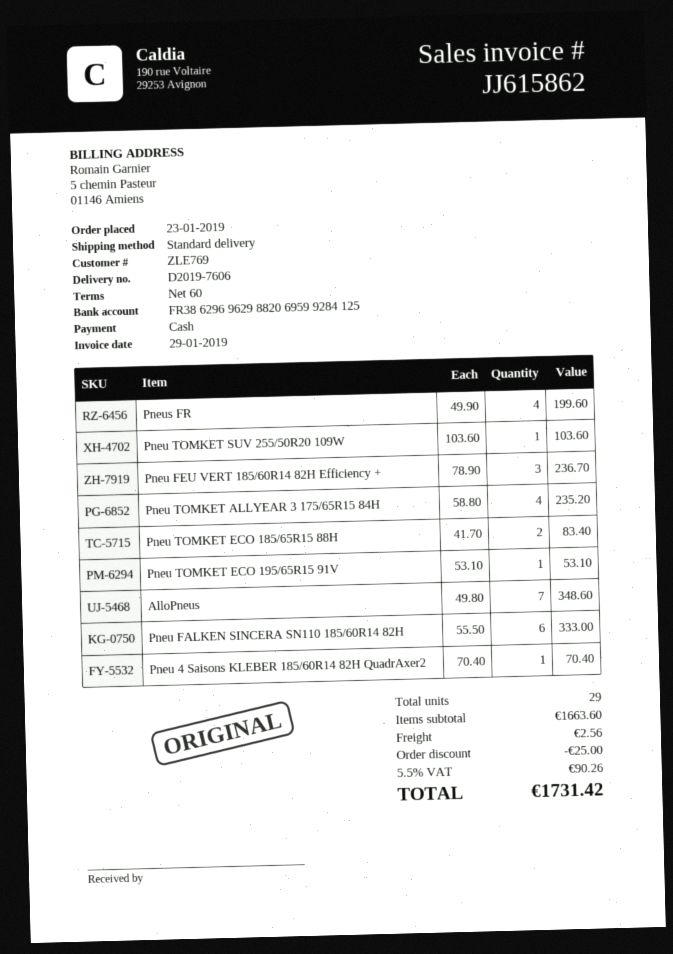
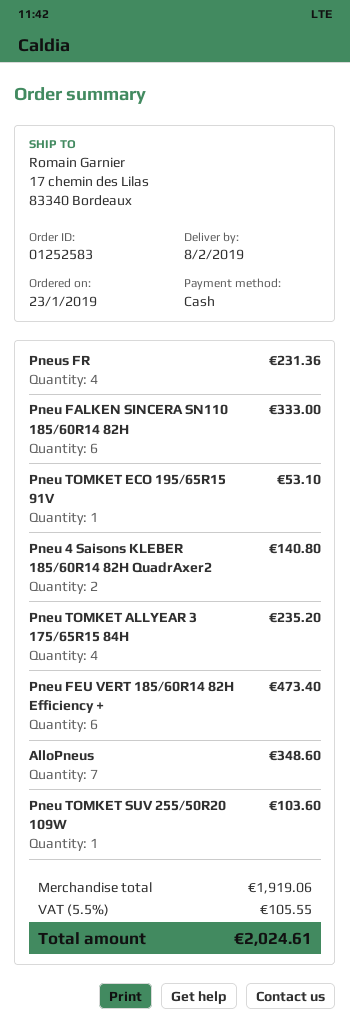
Pneus FR: 4 for 199.60 -> 4 for 231.36
Pneu FEU VERT 185/60R14 82H Efficiency +: 3 for 236.70 -> 6 for 473.40
Pneu TOMKET ECO 185/65R15 88H: 2 for 83.40 -> none
Pneu 4 Saisons KLEBER 185/60R14 82H QuadrAxer2: 1 for 70.40 -> 2 for 140.80
subtotal: 1663.60 -> 1919.06
discount: 25.00 -> none
shipping: 2.56 -> none
tax: 5.5% = 90.26 -> 5.5% = 105.55
total: 1731.42 -> 2024.61

